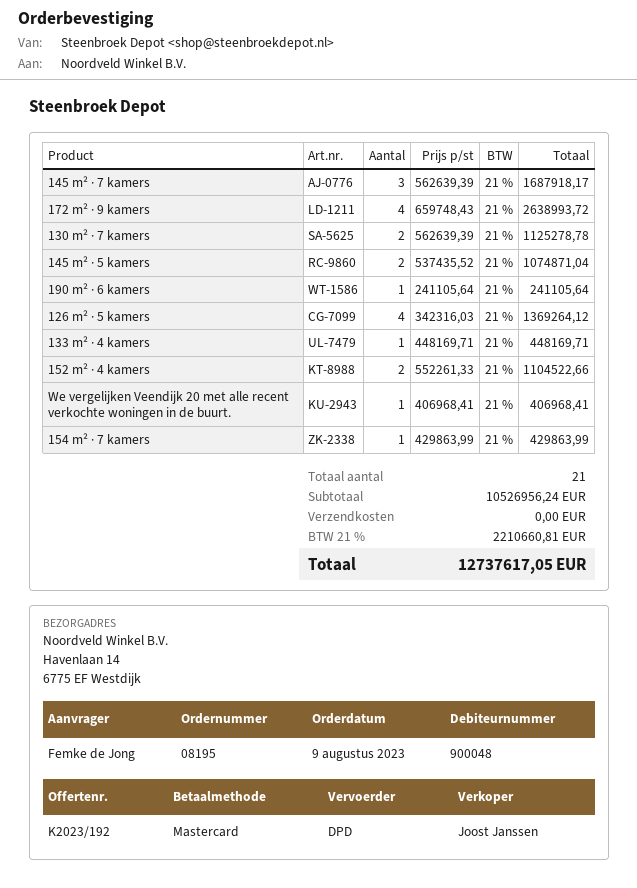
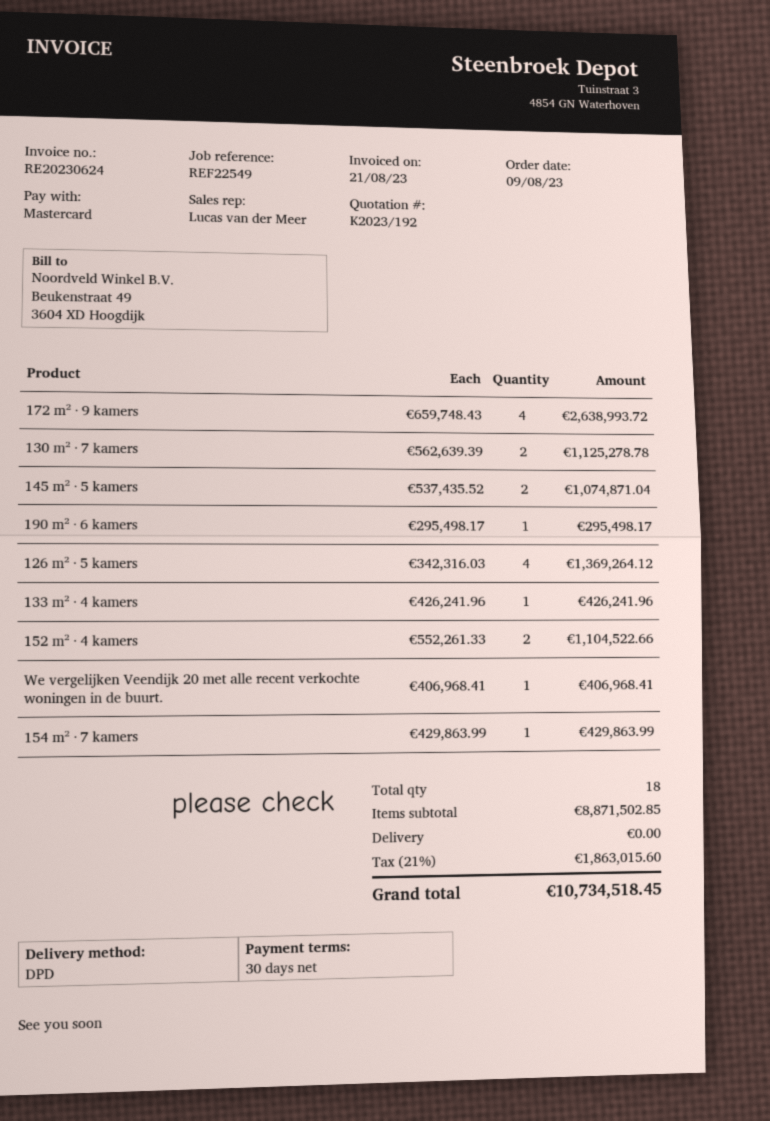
sales rep: Joost Janssen -> Lucas van der Meer
145 m² · 7 kamers: 3 x 562639.39 = 1687918.17 -> none
190 m² · 6 kamers: 1 x 241105.64 = 241105.64 -> 1 x 295498.17 = 295498.17
133 m² · 4 kamers: 1 x 448169.71 = 448169.71 -> 1 x 426241.96 = 426241.96
total quantity: 21 -> 18
subtotal: 10526956.24 -> 8871502.85
tax: 21% = 2210660.81 -> 21% = 1863015.60
total: 12737617.05 -> 10734518.45

